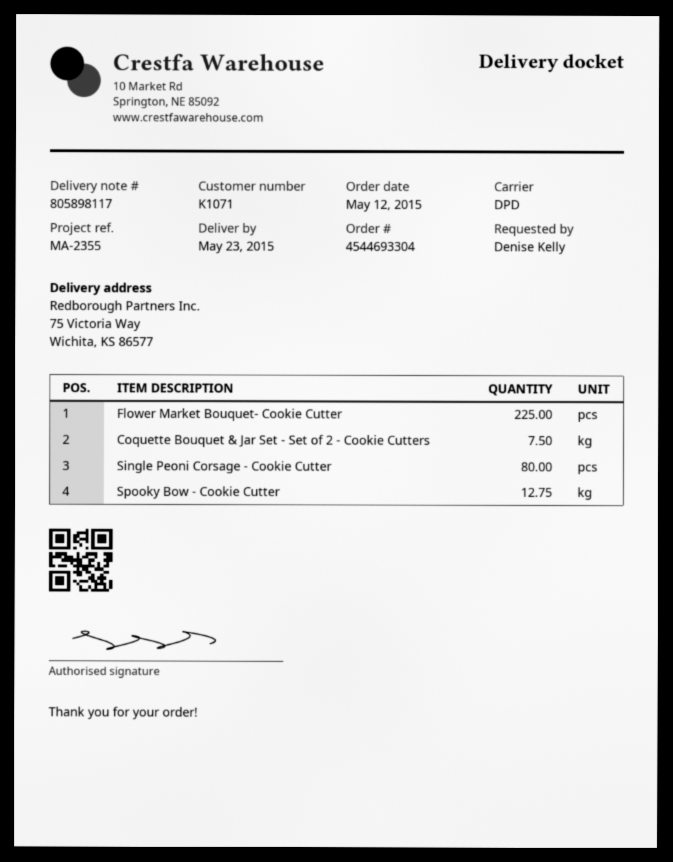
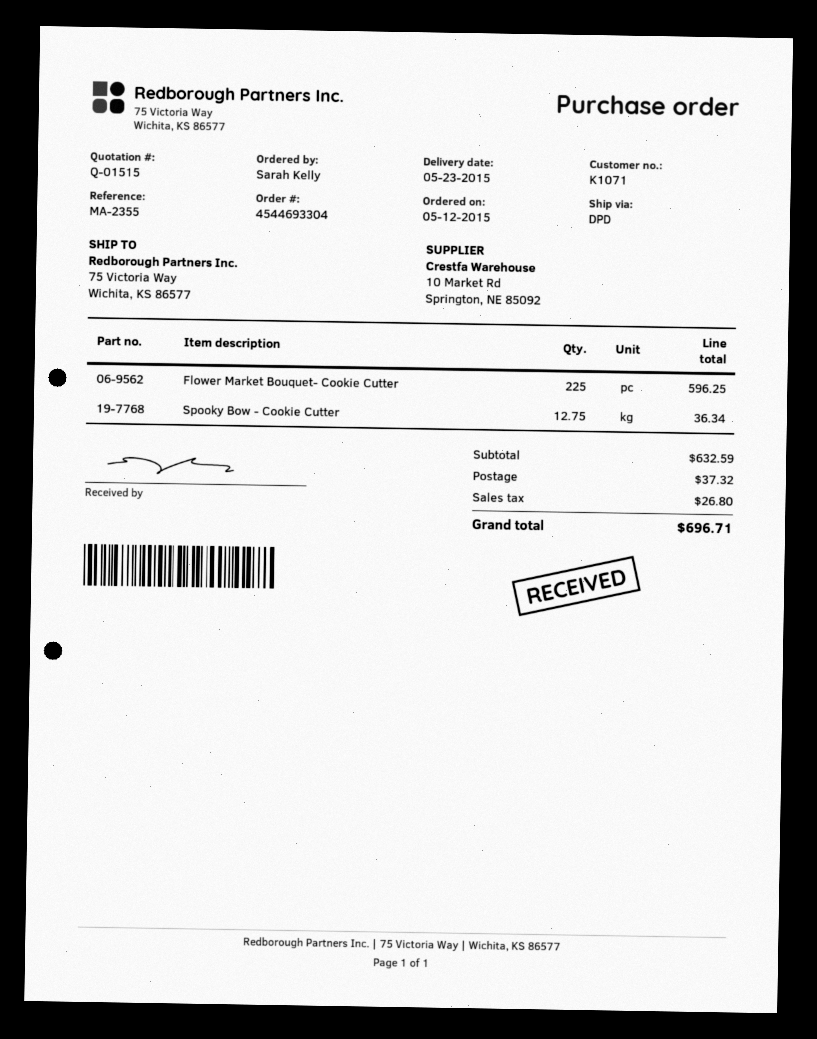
ordered by: Denise Kelly -> Sarah Kelly
Coquette Bouquet & Jar Set - Set of 2 - Cookie Cutters: 7.5 -> none
Single Peoni Corsage - Cookie Cutter: 80 -> none

